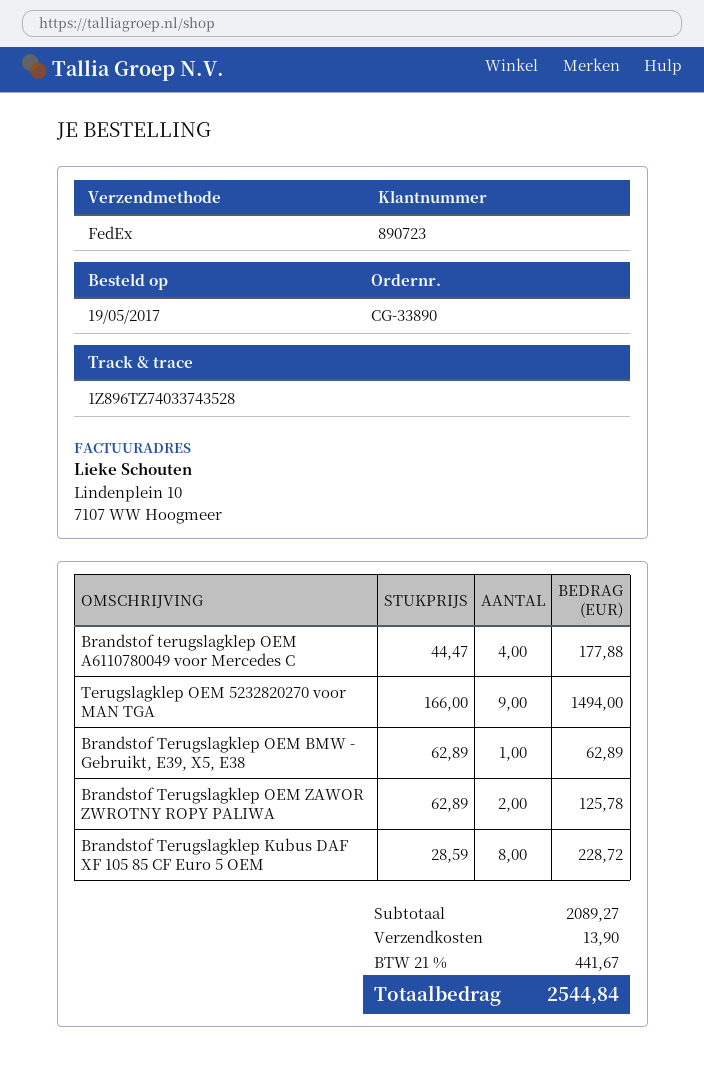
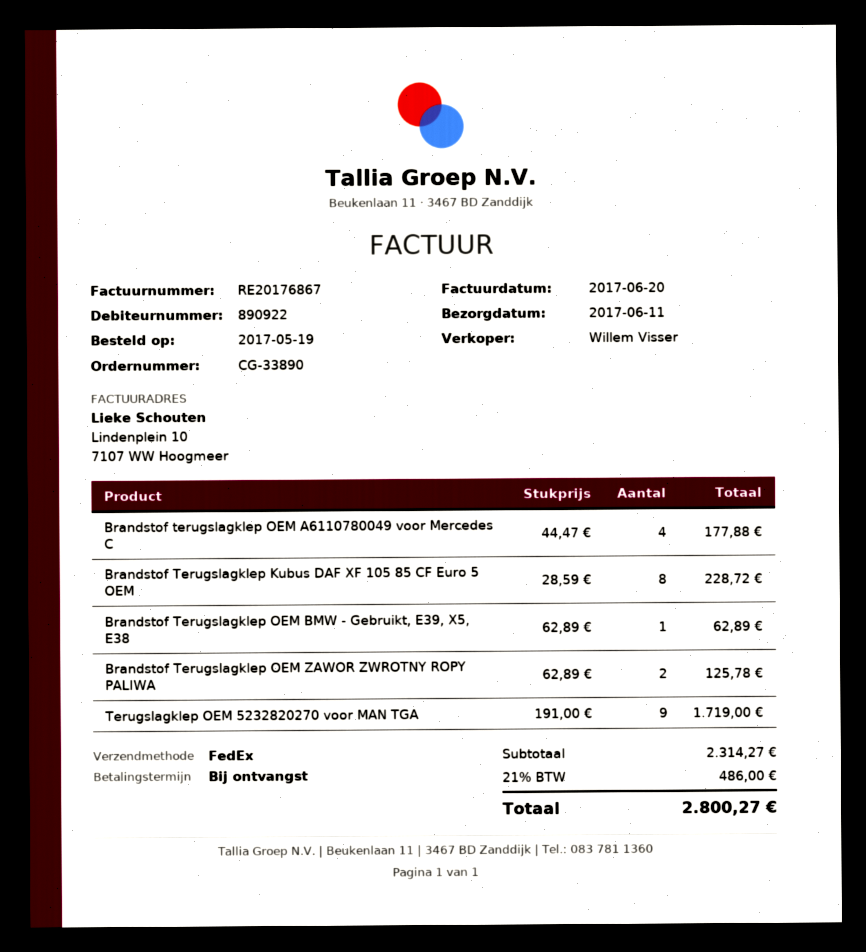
customer number: 890723 -> 890922
Terugslagklep OEM 5232820270 voor MAN TGA: 9 x 166.00 = 1494.00 -> 9 x 191.00 = 1719.00
subtotal: 2089.27 -> 2314.27
shipping: 13.90 -> none
tax: 21% = 441.67 -> 21% = 486.00
total: 2544.84 -> 2800.27

